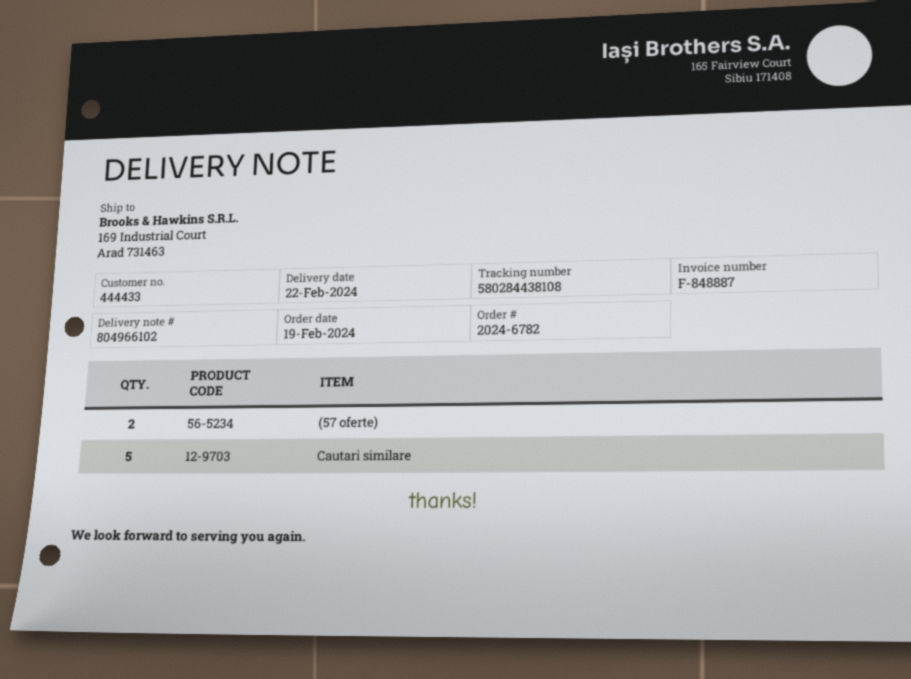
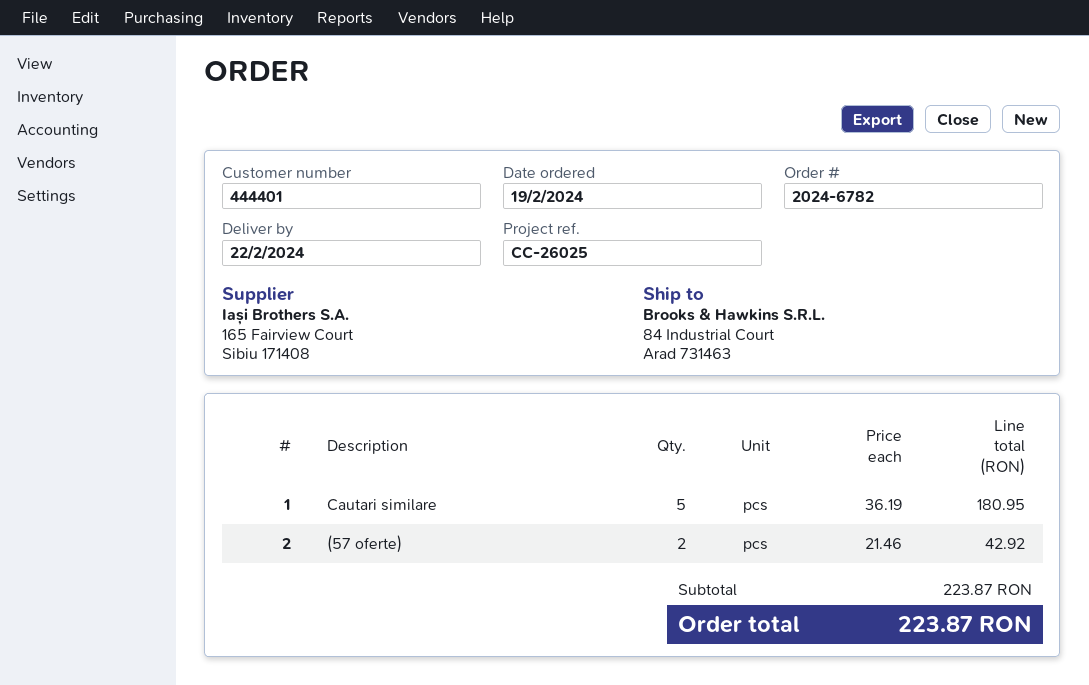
customer number: 444433 -> 444401
ship to: 169 Industrial Court, Arad 731463 -> 84 Industrial Court, Arad 731463

